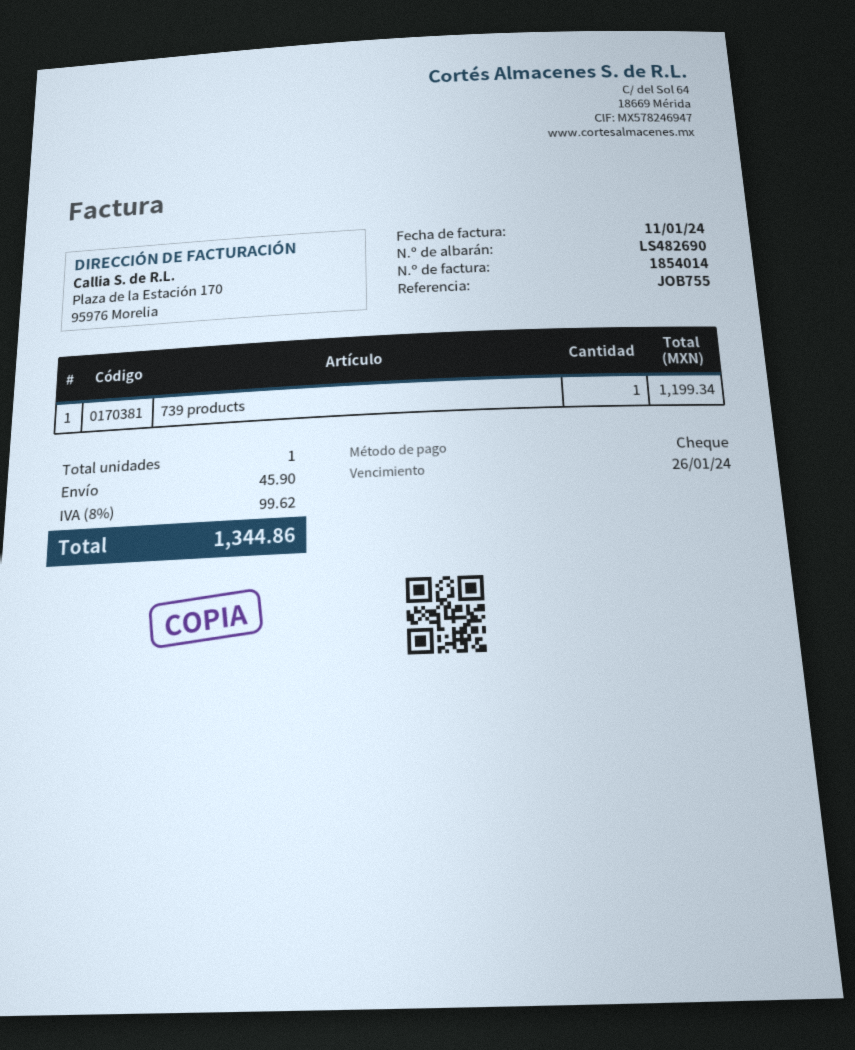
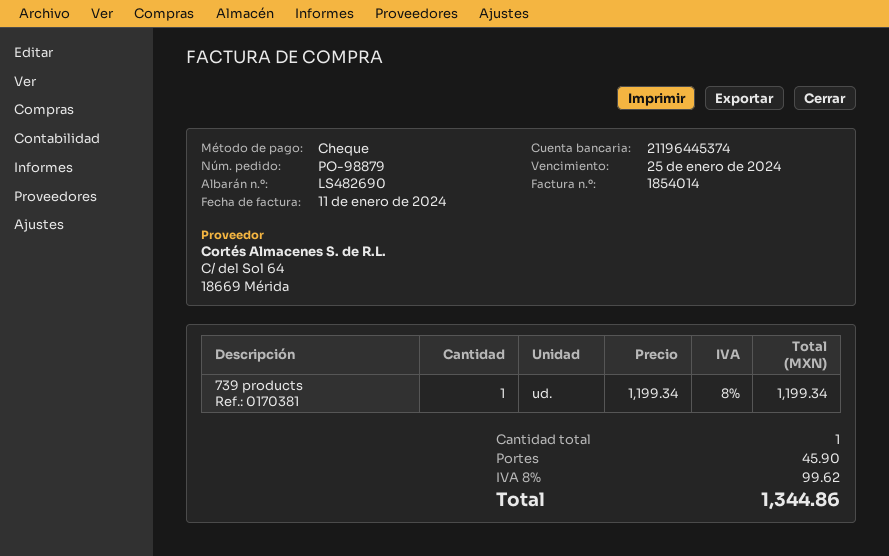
due date: 2024-01-26 -> 2024-01-25

